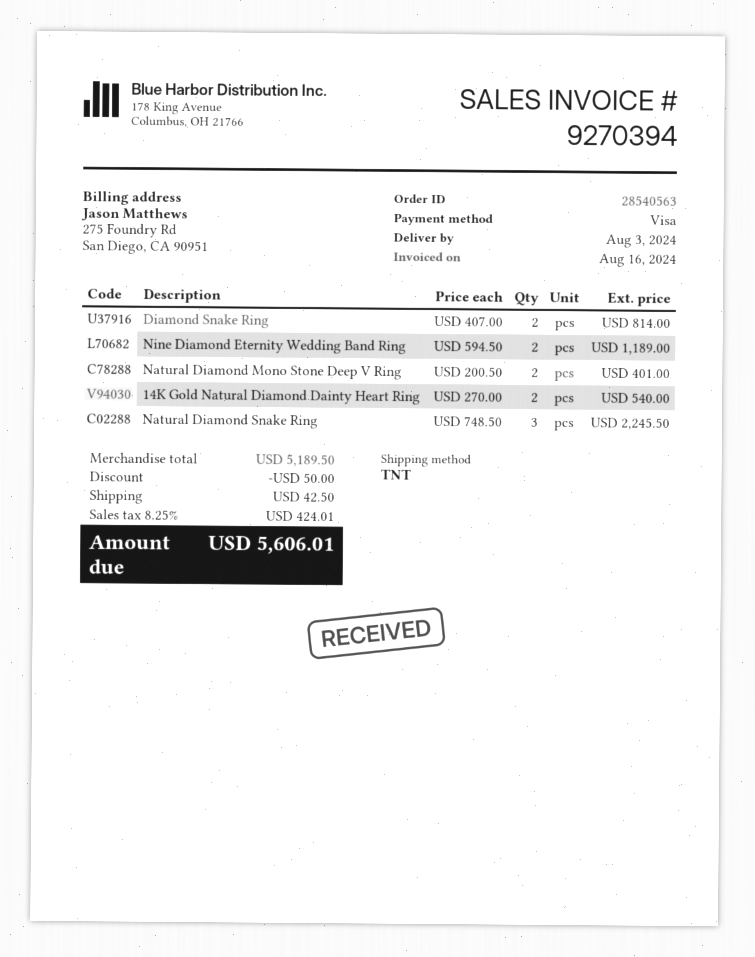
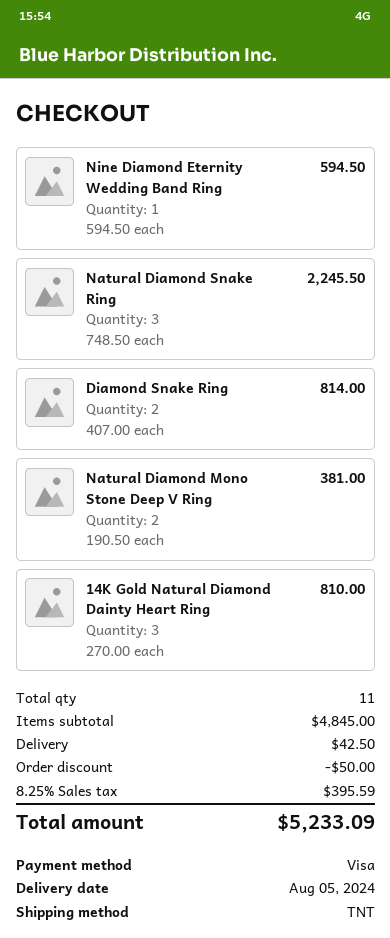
delivery date: 2024-08-03 -> 2024-08-05
Nine Diamond Eternity Wedding Band Ring: 2 x 594.50 = 1189.00 -> 1 x 594.50 = 594.50
Natural Diamond Mono Stone Deep V Ring: 2 x 200.50 = 401.00 -> 2 x 190.50 = 381.00
14K Gold Natural Diamond Dainty Heart Ring: 2 x 270.00 = 540.00 -> 3 x 270.00 = 810.00
subtotal: 5189.50 -> 4845.00
tax: 8.25% = 424.01 -> 8.25% = 395.59
total: 5606.01 -> 5233.09

